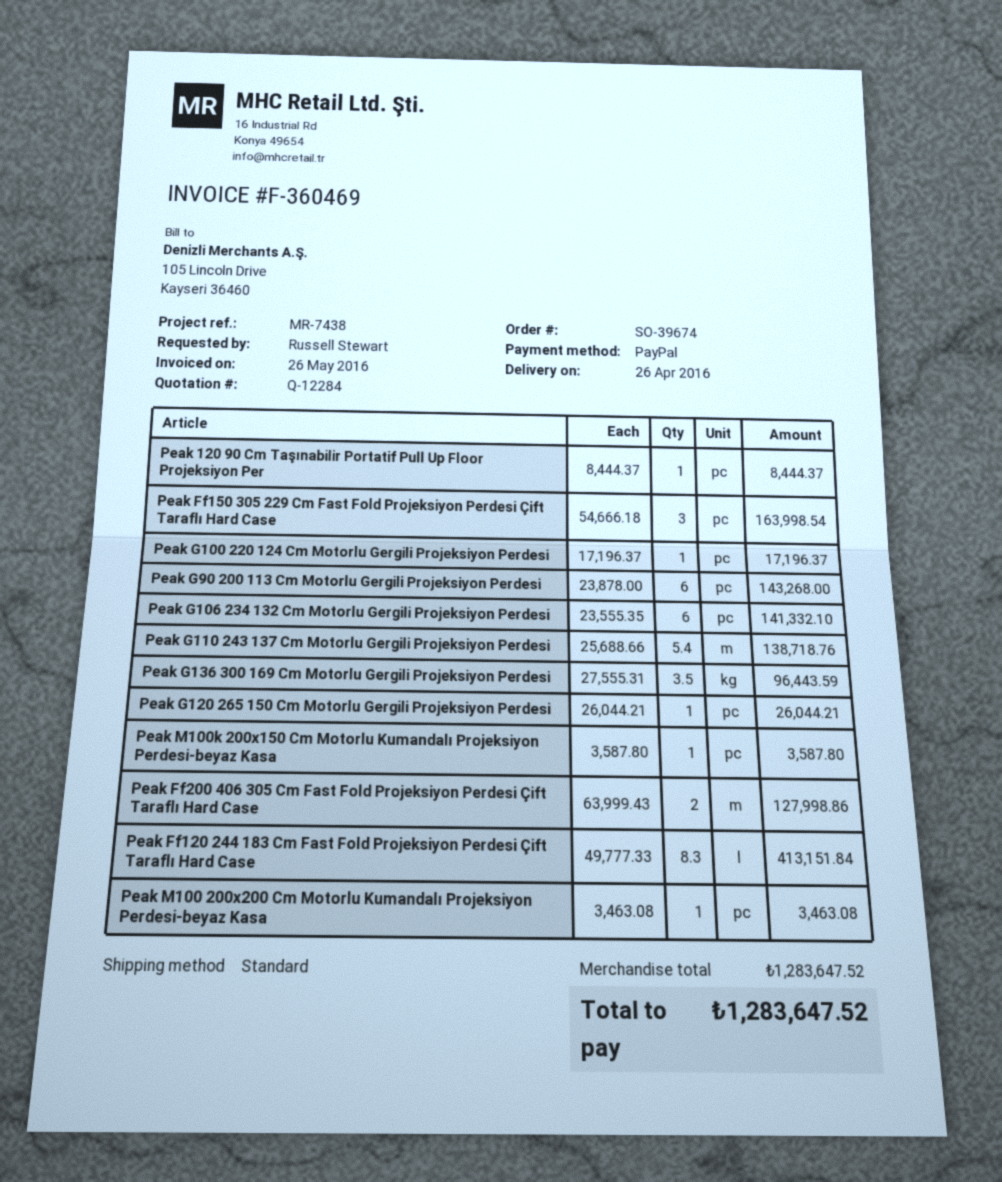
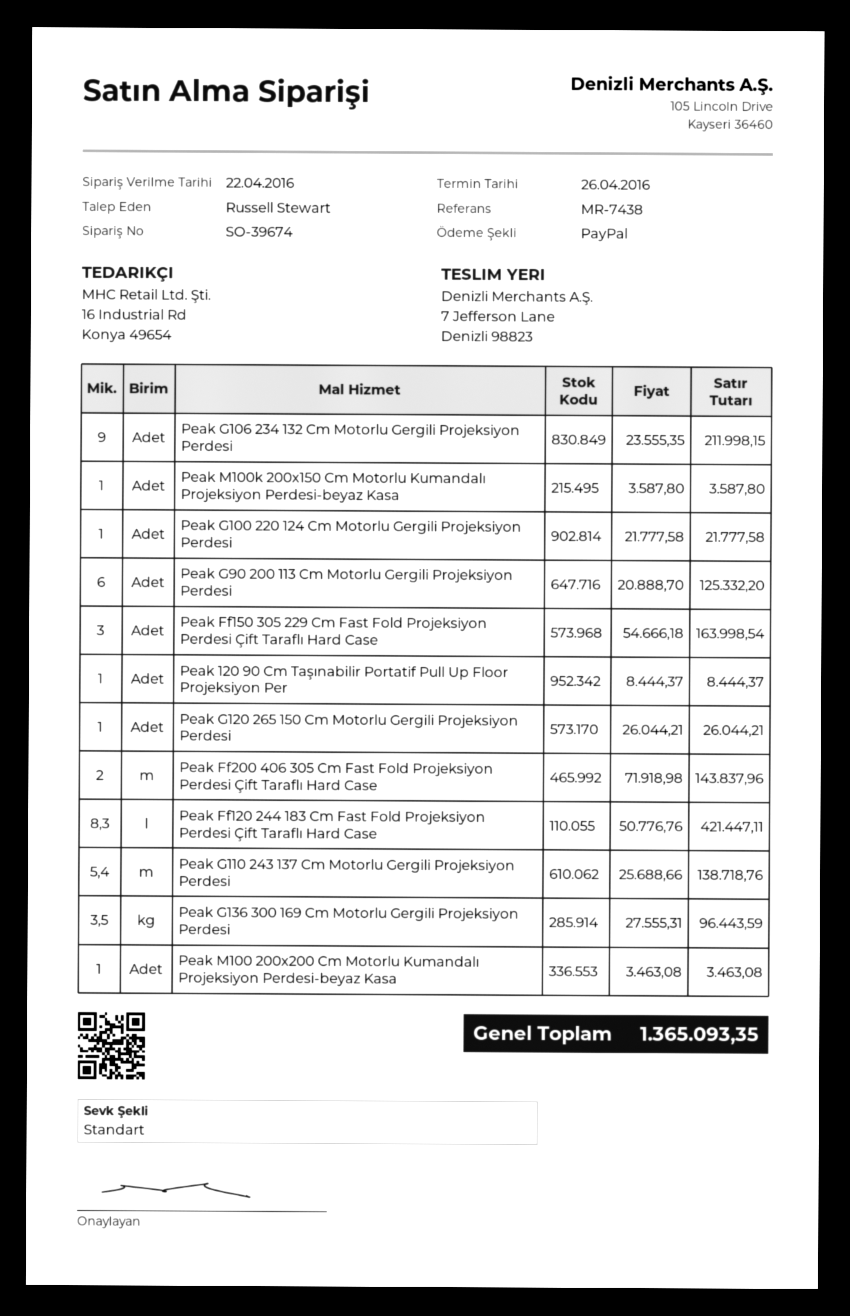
Peak G100 220 124 Cm Motorlu Gergili Projeksiyon Perdesi: 1 x 17196.37 = 17196.37 -> 1 x 21777.58 = 21777.58
Peak G90 200 113 Cm Motorlu Gergili Projeksiyon Perdesi: 6 x 23878.00 = 143268.00 -> 6 x 20888.70 = 125332.20
Peak G106 234 132 Cm Motorlu Gergili Projeksiyon Perdesi: 6 x 23555.35 = 141332.10 -> 9 x 23555.35 = 211998.15
Peak Ff200 406 305 Cm Fast Fold Projeksiyon Perdesi Çift Taraflı Hard Case: 2 x 63999.43 = 127998.86 -> 2 x 71918.98 = 143837.96
Peak Ff120 244 183 Cm Fast Fold Projeksiyon Perdesi Çift Taraflı Hard Case: 8.3 x 49777.33 = 413151.84 -> 8.3 x 50776.76 = 421447.11
total: 1283647.52 -> 1365093.35

